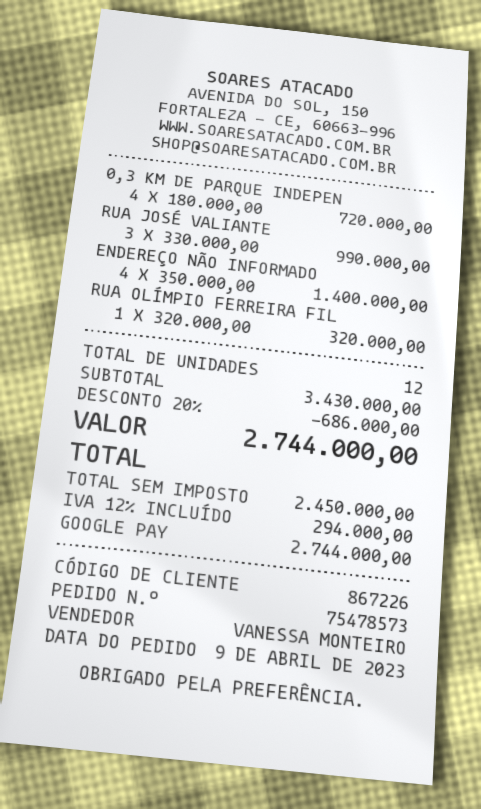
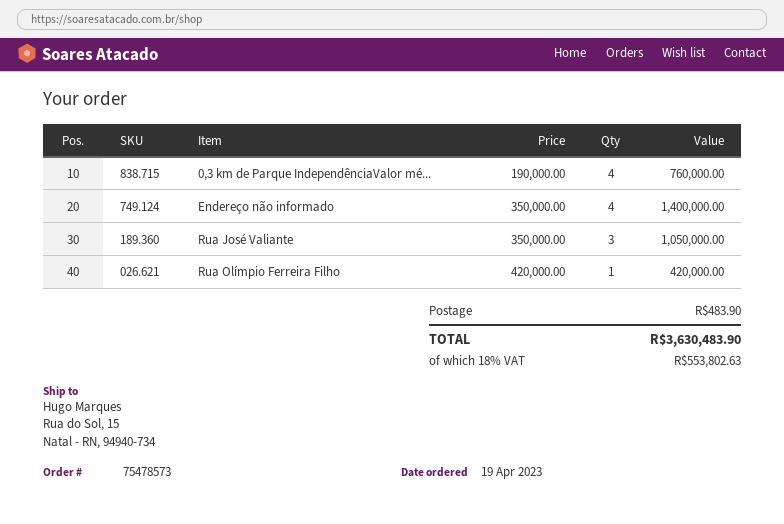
order date: 2023-04-09 -> 2023-04-19
0,3 KM DE PARQUE INDEPEN: 4 x 180000.00 = 720000.00 -> 4 x 190000.00 = 760000.00
RUA JOSÉ VALIANTE: 3 x 330000.00 = 990000.00 -> 3 x 350000.00 = 1050000.00
RUA OLÍMPIO FERREIRA FIL: 1 x 320000.00 = 320000.00 -> 1 x 420000.00 = 420000.00
discount: 20% = 686000.00 -> none
shipping: none -> 483.90
tax: 12% = 294000.00 -> 18% = 553802.63
total: 2744000.00 -> 3630483.90

